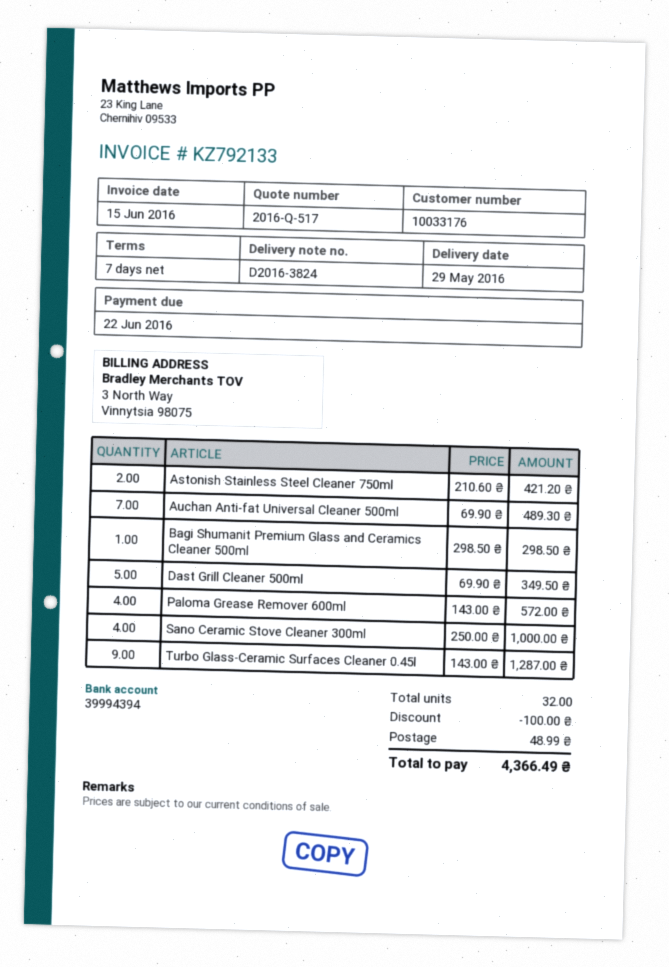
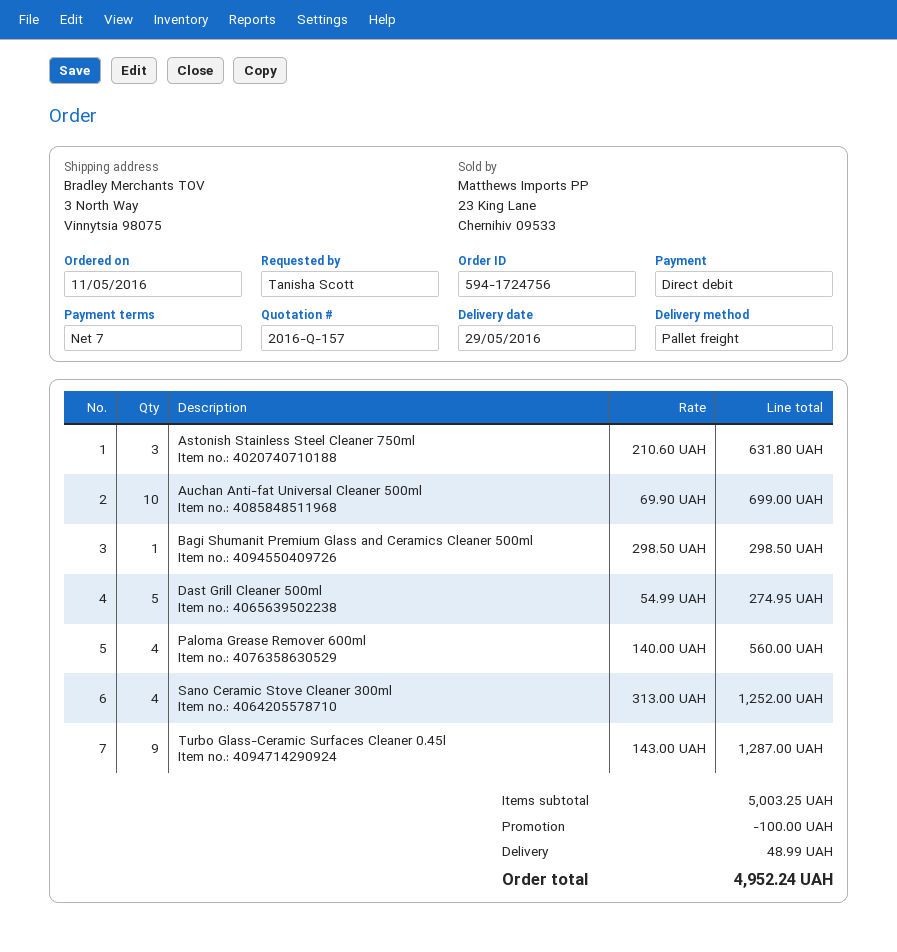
quote number: 2016-Q-517 -> 2016-Q-157
Astonish Stainless Steel Cleaner 750ml: 2 x 210.60 = 421.20 -> 3 x 210.60 = 631.80
Auchan Anti-fat Universal Cleaner 500ml: 7 x 69.90 = 489.30 -> 10 x 69.90 = 699.00
Dast Grill Cleaner 500ml: 5 x 69.90 = 349.50 -> 5 x 54.99 = 274.95
Paloma Grease Remover 600ml: 4 x 143.00 = 572.00 -> 4 x 140.00 = 560.00
Sano Ceramic Stove Cleaner 300ml: 4 x 250.00 = 1000.00 -> 4 x 313.00 = 1252.00
total: 4366.49 -> 4952.24

